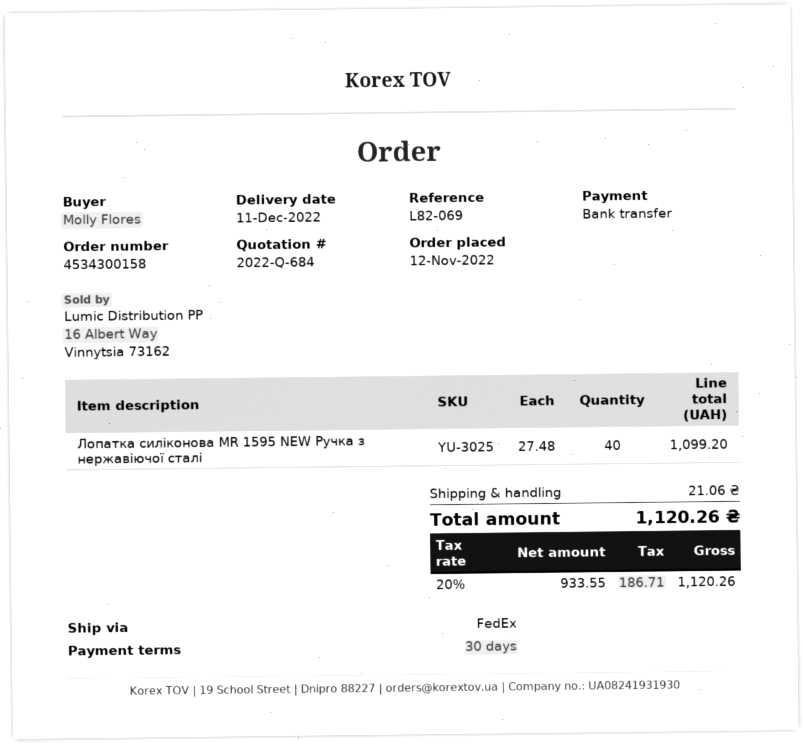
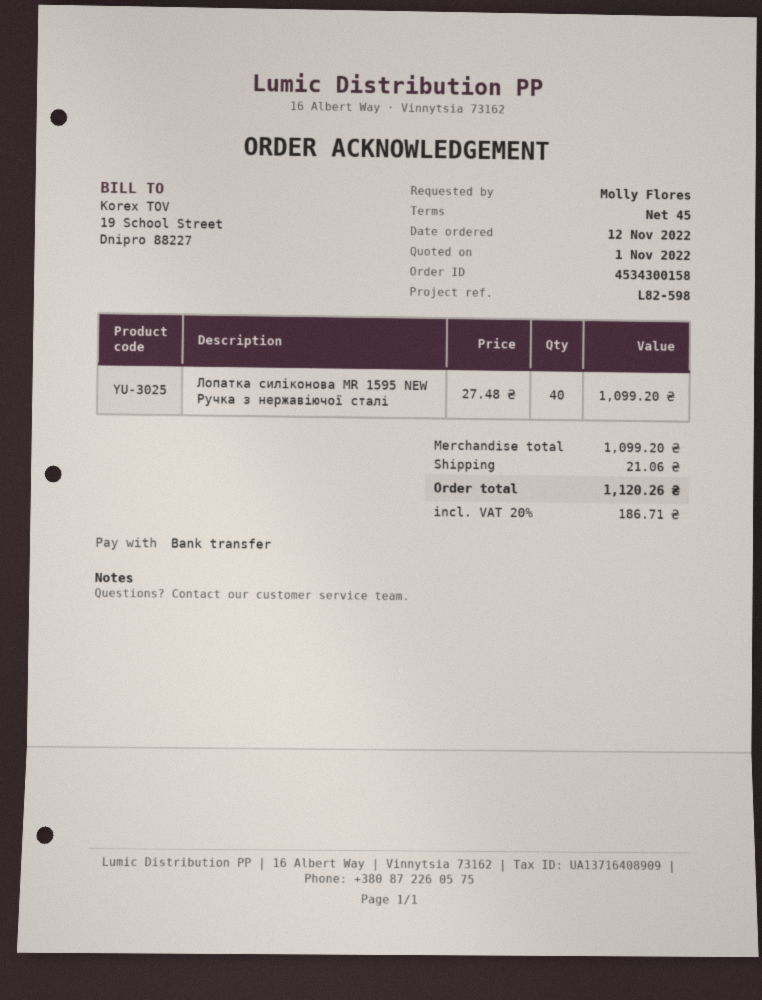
payment terms: 30 days -> 45 days
reference: L82-069 -> L82-598

